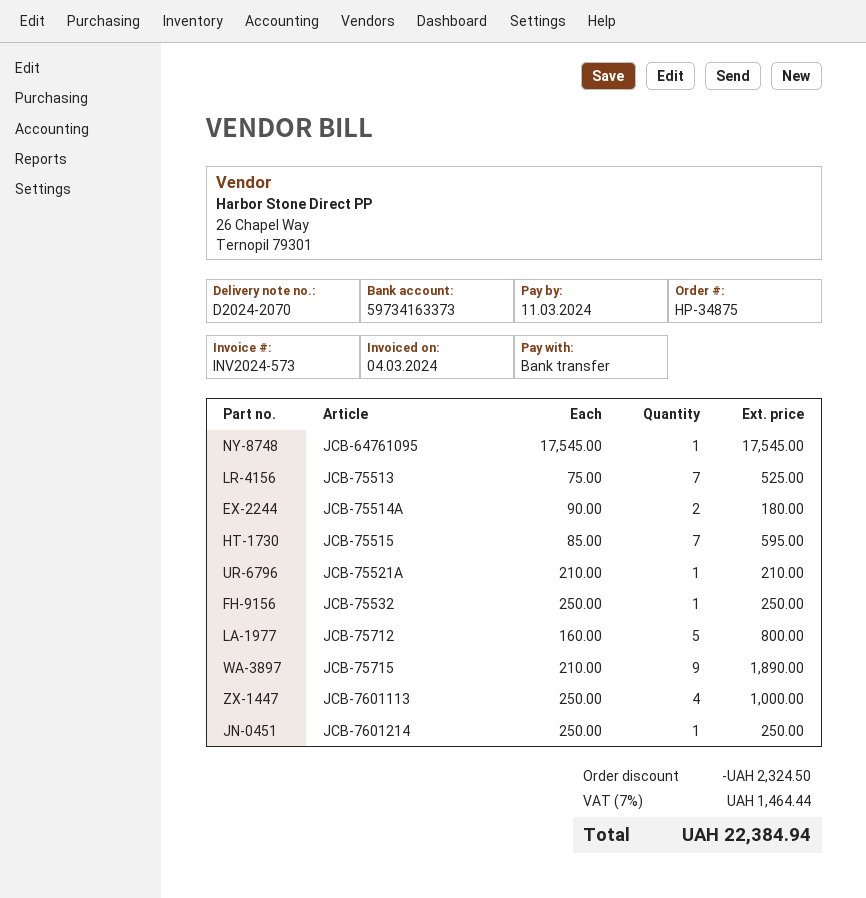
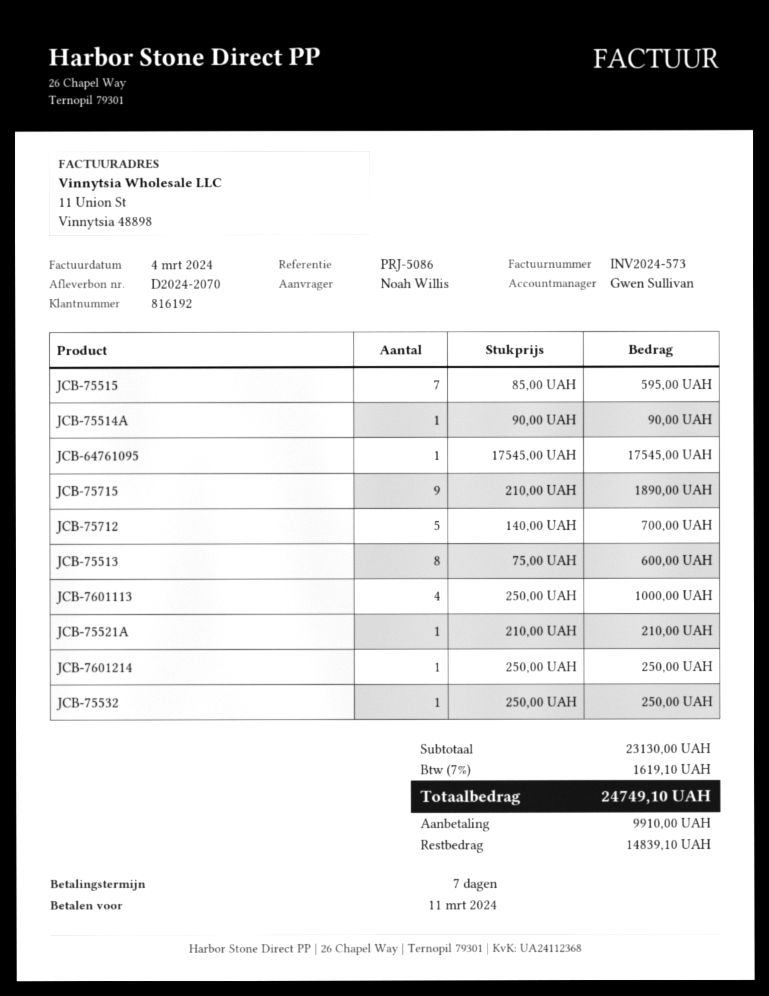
JCB-75513: 7 x 75.00 = 525.00 -> 8 x 75.00 = 600.00
JCB-75514A: 2 x 90.00 = 180.00 -> 1 x 90.00 = 90.00
JCB-75712: 5 x 160.00 = 800.00 -> 5 x 140.00 = 700.00
discount: 2324.50 -> none
tax: 7% = 1464.44 -> 7% = 1619.10
total: 22384.94 -> 24749.10

